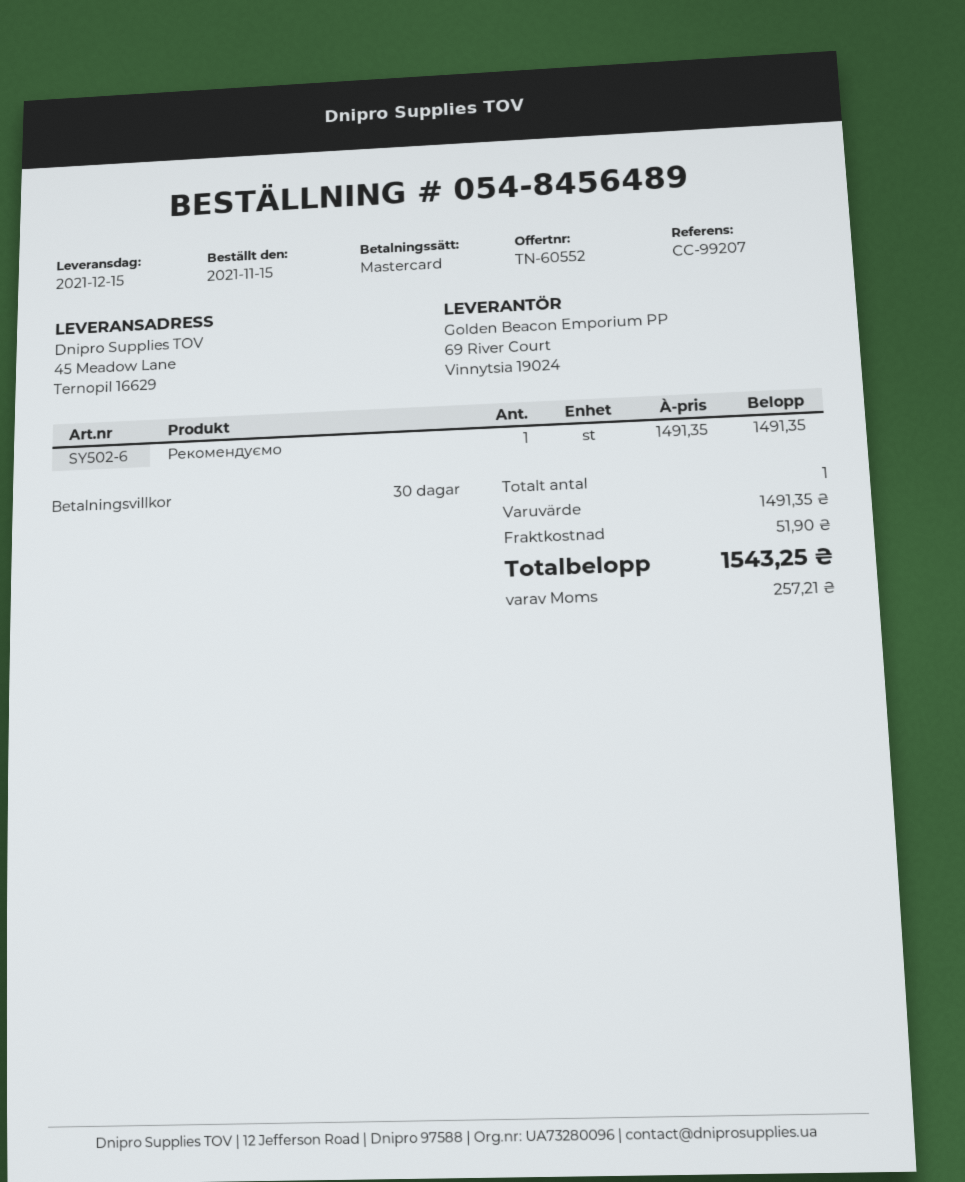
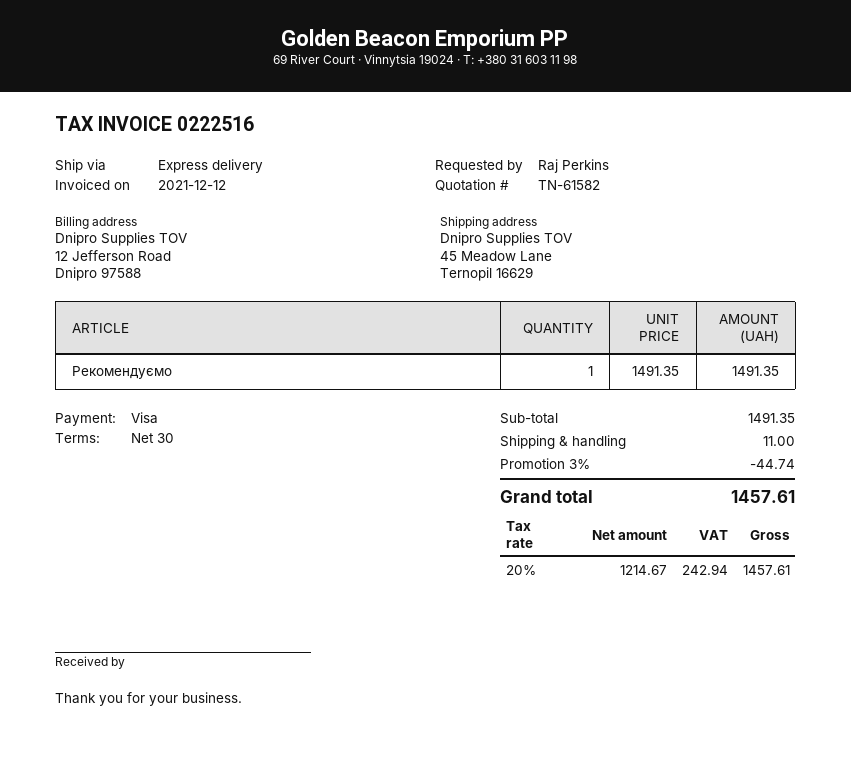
quote number: TN-60552 -> TN-61582
payment method: Mastercard -> Visa
discount: none -> 3% = 44.74
shipping: 51.90 -> 11.00
tax: 257.21 -> 242.94
total: 1543.25 -> 1457.61

